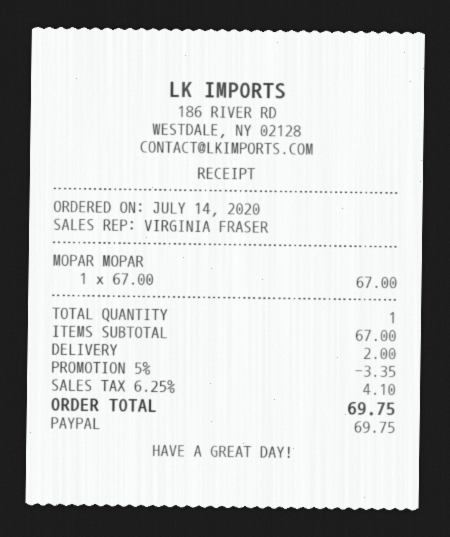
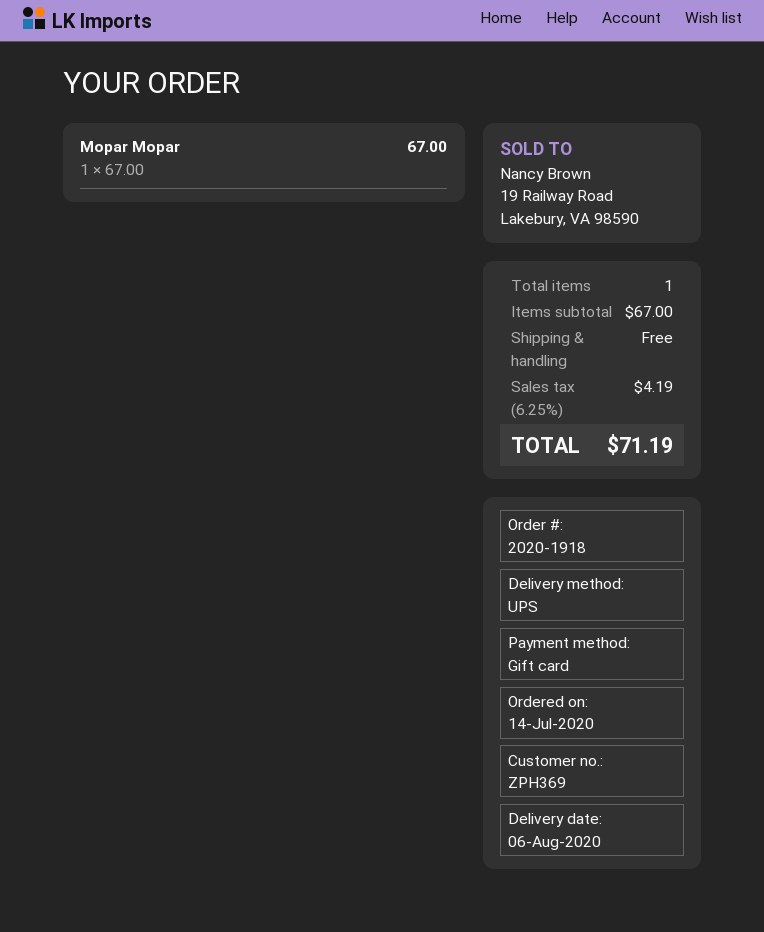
payment method: PayPal -> gift card
discount: 5% = 3.35 -> none
shipping: 2.00 -> 0.00
tax: 6.25% = 4.10 -> 6.25% = 4.19
total: 69.75 -> 71.19

